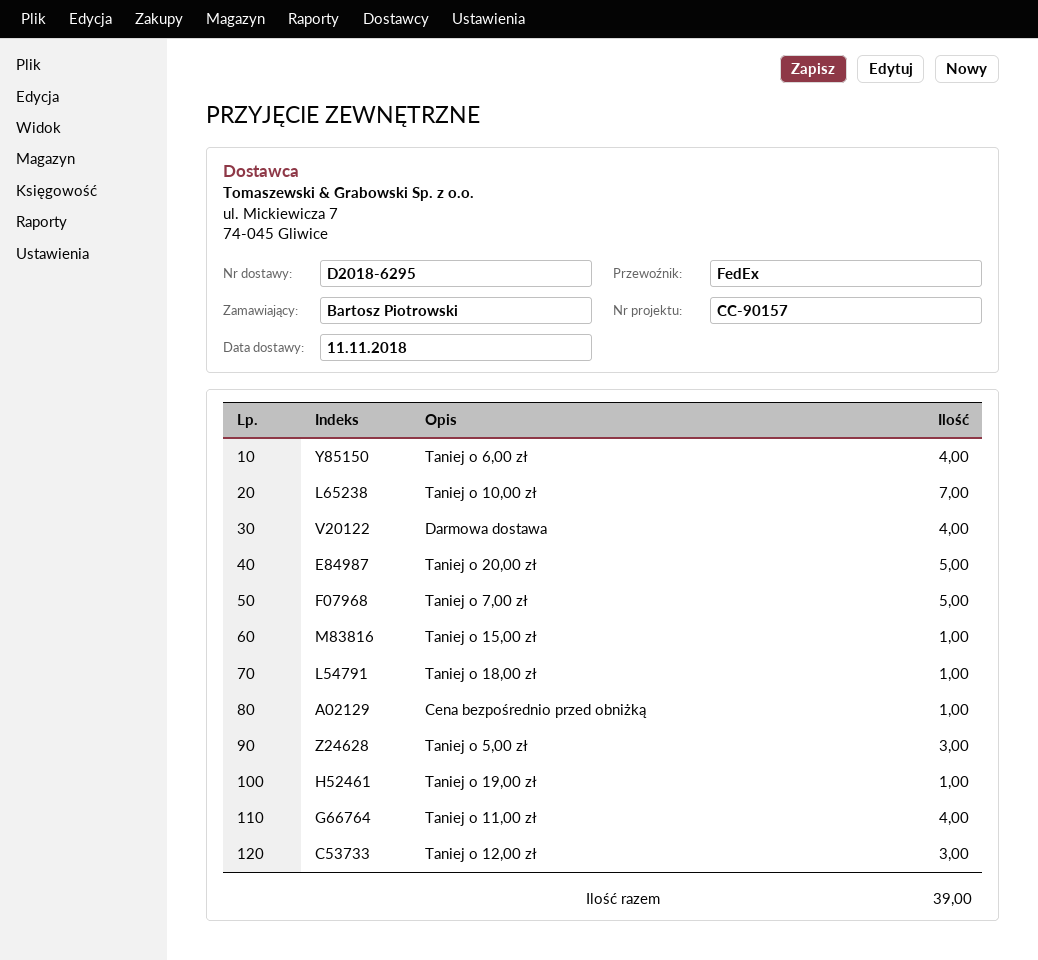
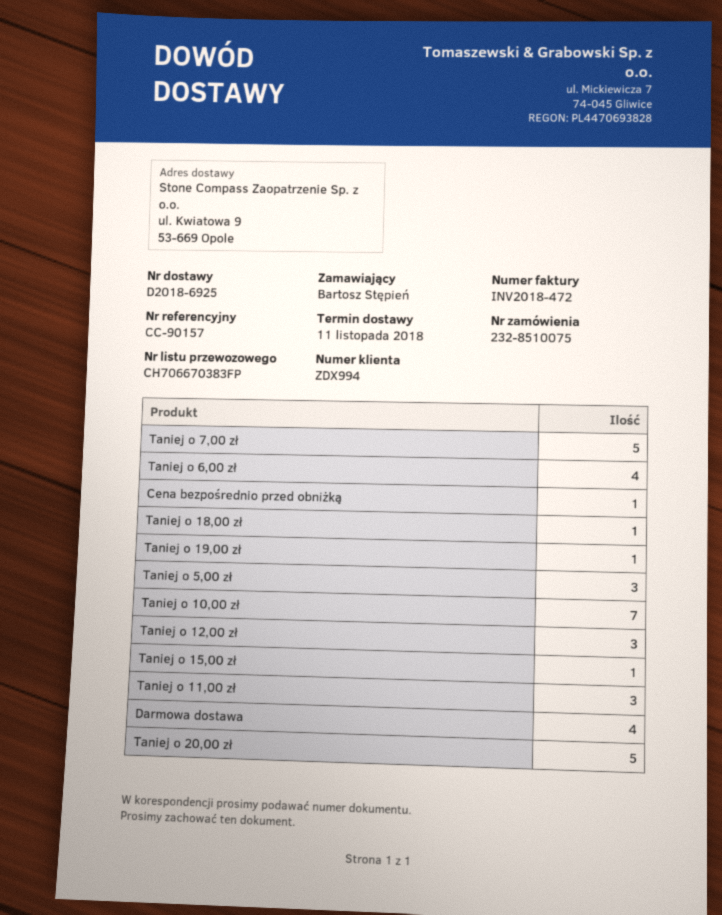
delivery note number: D2018-6295 -> D2018-6925
ordered by: Bartosz Piotrowski -> Bartosz Stępień
Taniej o 11,00 zł: 4 -> 3

